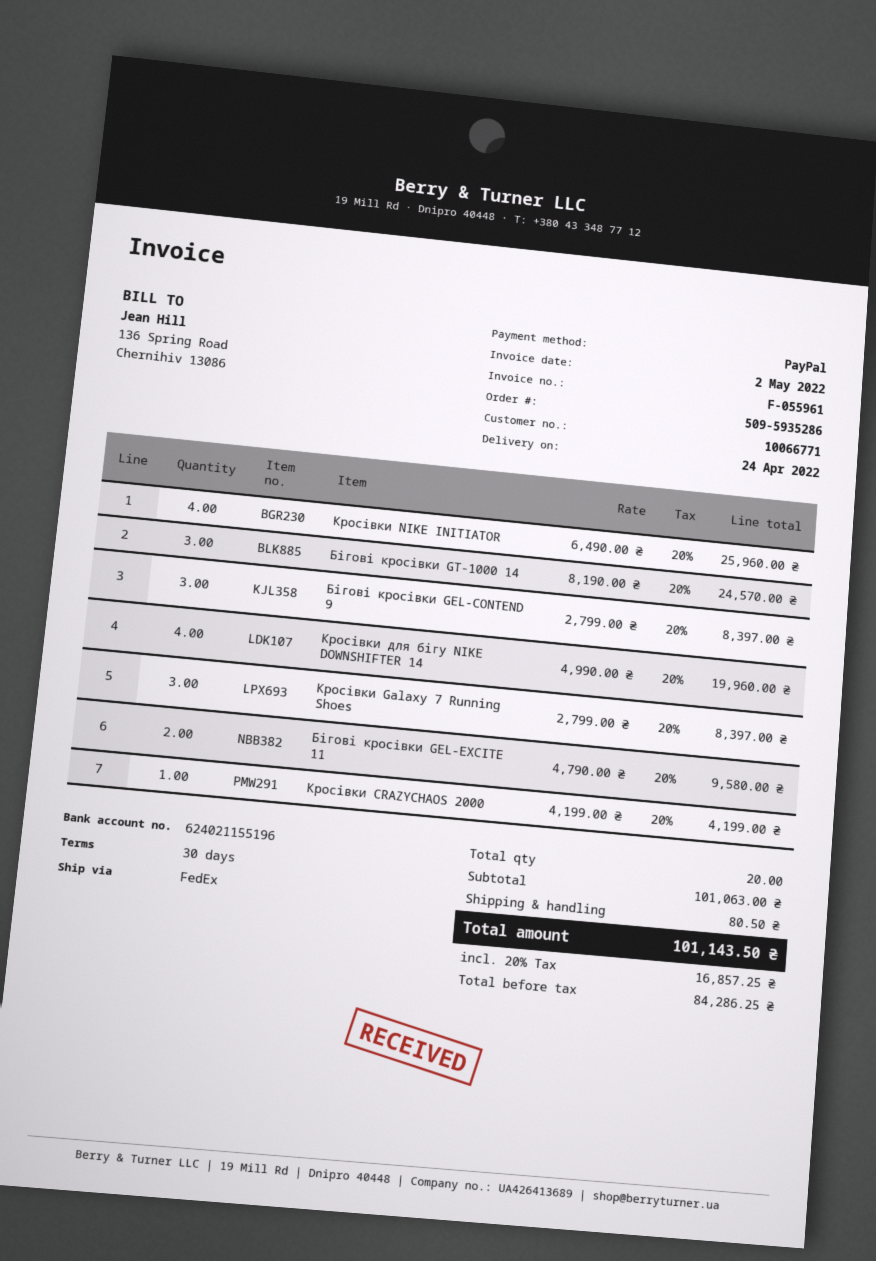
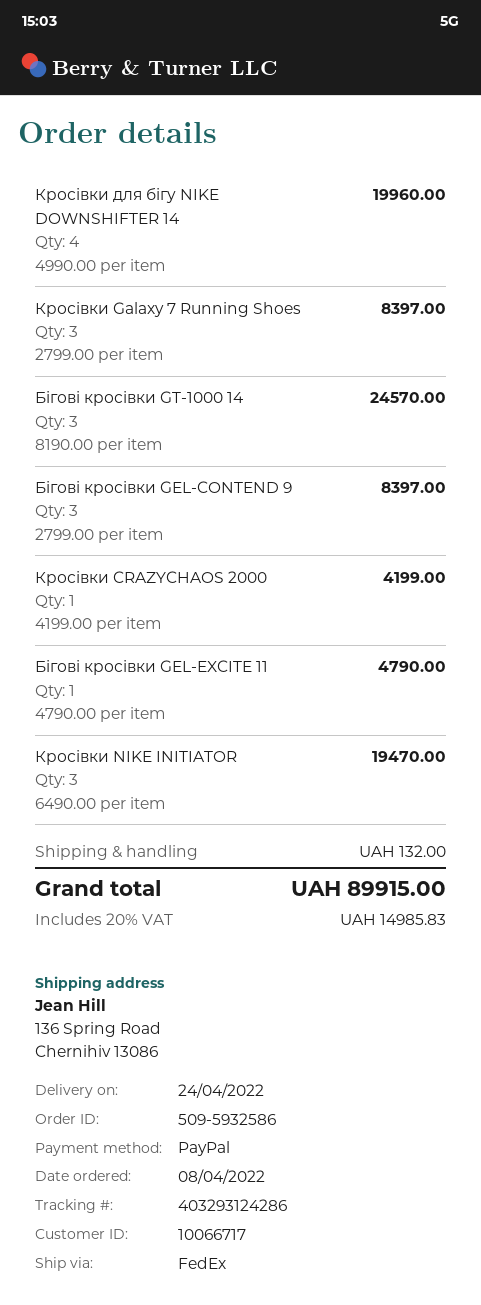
order number: 509-5935286 -> 509-5932586
customer number: 10066771 -> 10066717
Кросівки NIKE INITIATOR: 4 x 6490.00 = 25960.00 -> 3 x 6490.00 = 19470.00
Бігові кросівки GEL-EXCITE 11: 2 x 4790.00 = 9580.00 -> 1 x 4790.00 = 4790.00
shipping: 80.50 -> 132.00
tax: 20% = 16857.25 -> 20% = 14985.83
total: 101143.50 -> 89915.00

